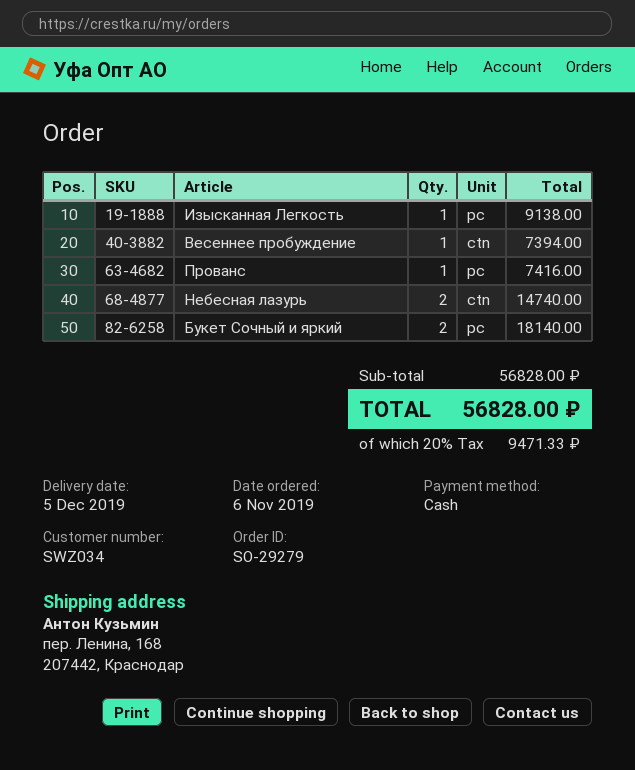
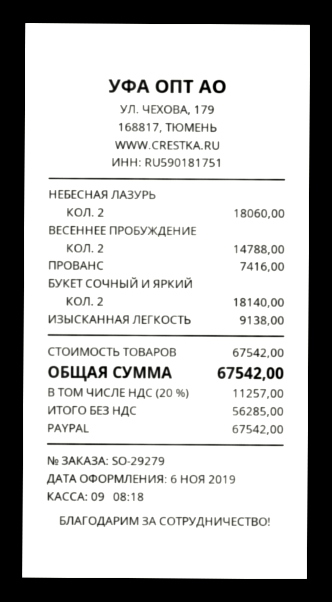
payment method: cash -> PayPal
Весеннее пробуждение: 1 for 7394.00 -> 2 for 14788.00
Небесная лазурь: 2 for 14740.00 -> 2 for 18060.00
subtotal: 56828.00 -> 67542.00
tax: 20% = 9471.33 -> 20% = 11257.00
total: 56828.00 -> 67542.00

